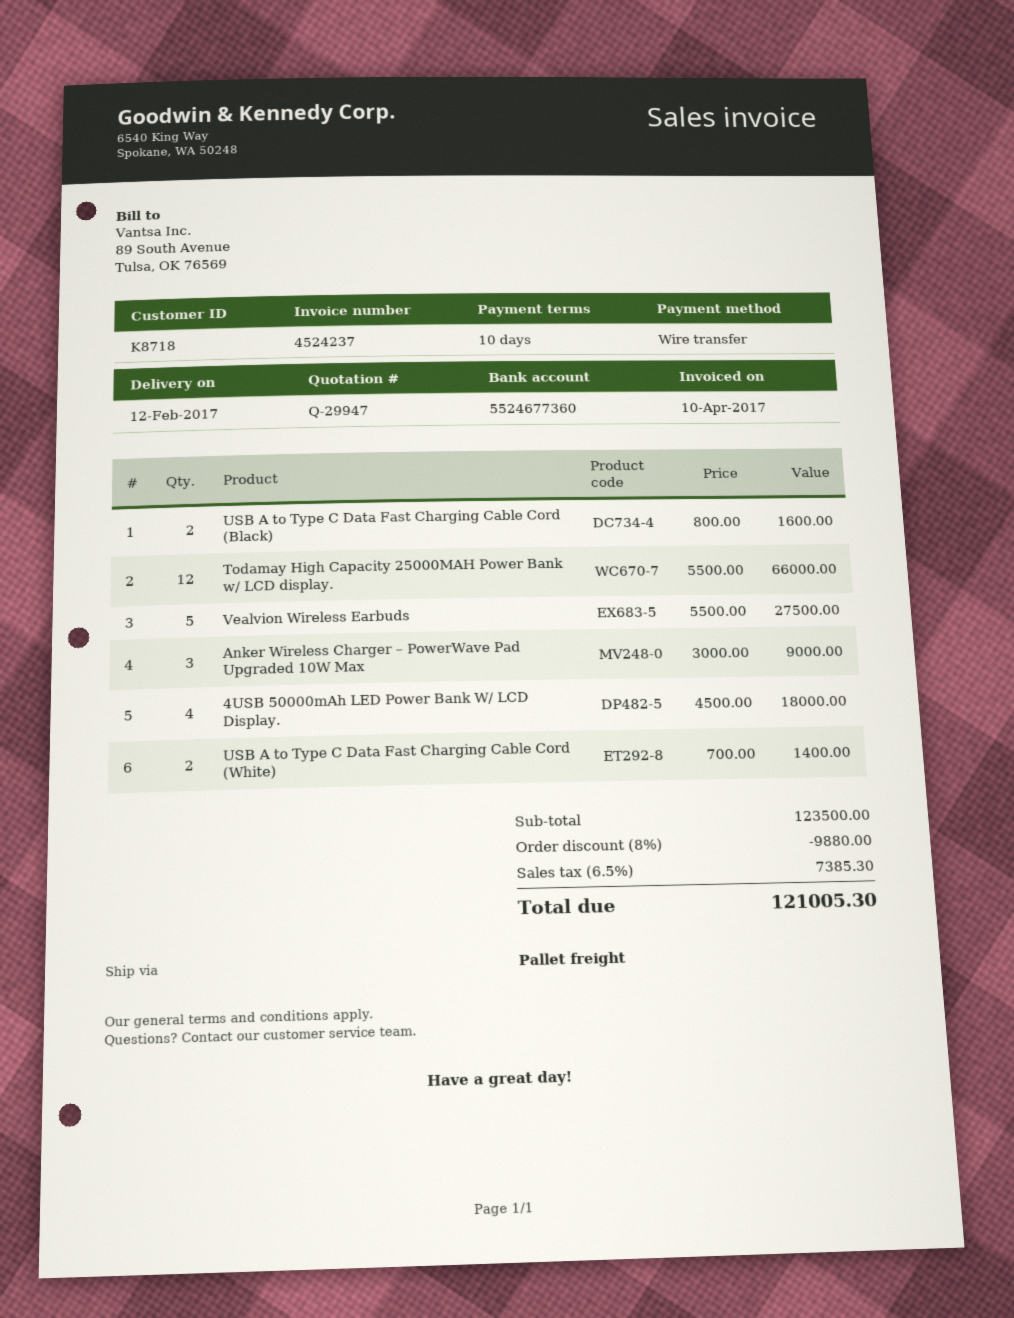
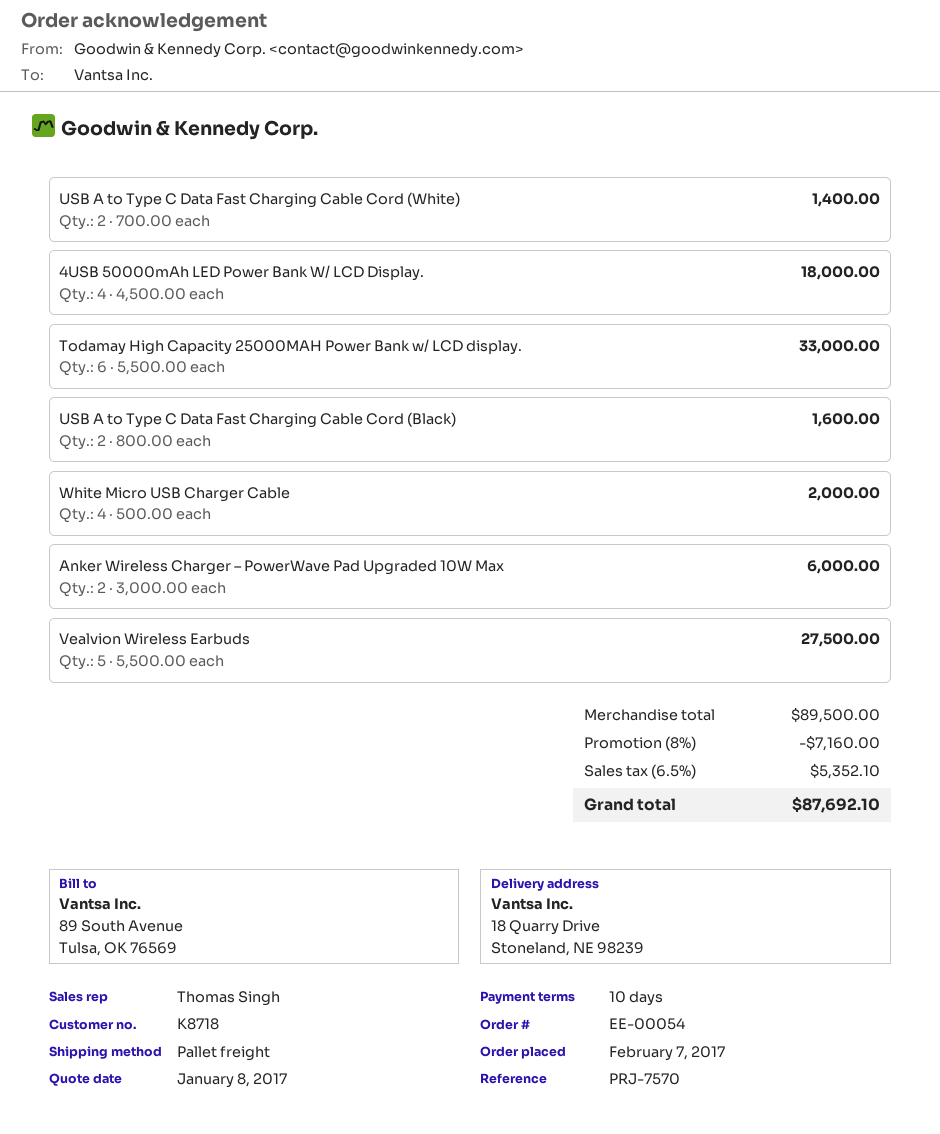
Todamay High Capacity 25000MAH Power Bank w/ LCD display.: 12 x 5500.00 = 66000.00 -> 6 x 5500.00 = 33000.00
Anker Wireless Charger – PowerWave Pad Upgraded 10W Max: 3 x 3000.00 = 9000.00 -> 2 x 3000.00 = 6000.00
White Micro USB Charger Cable: none -> 4 x 500.00 = 2000.00
subtotal: 123500.00 -> 89500.00
discount: 8% = 9880.00 -> 8% = 7160.00
tax: 6.5% = 7385.30 -> 6.5% = 5352.10
total: 121005.30 -> 87692.10

